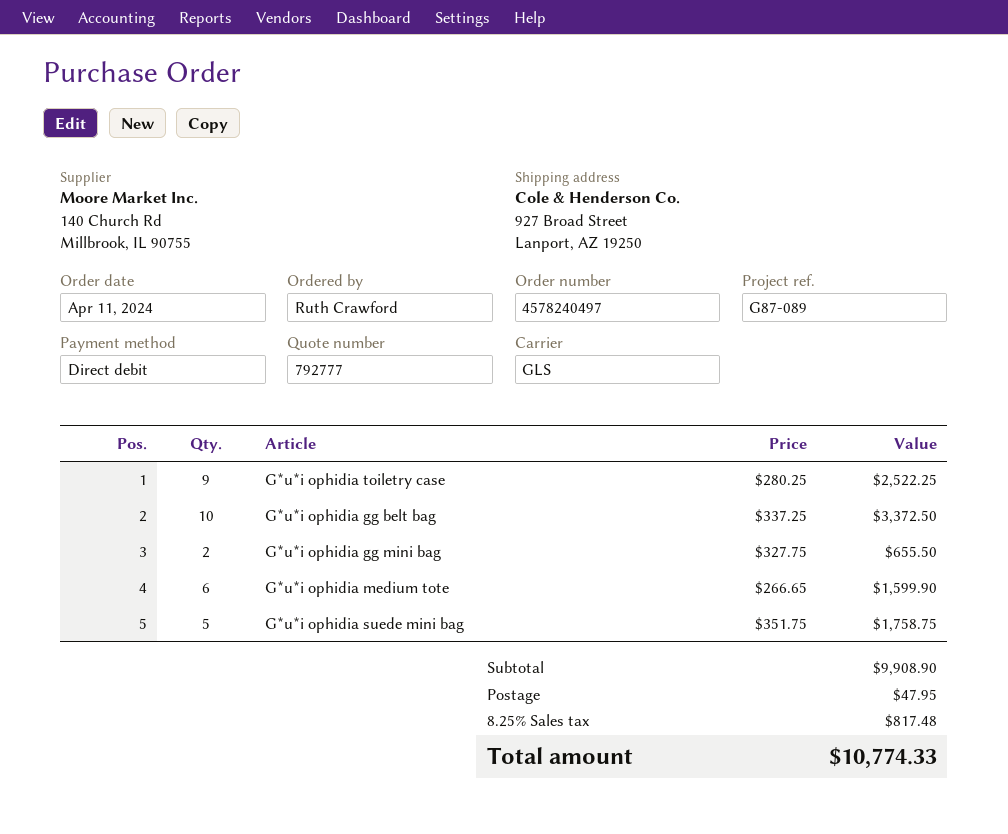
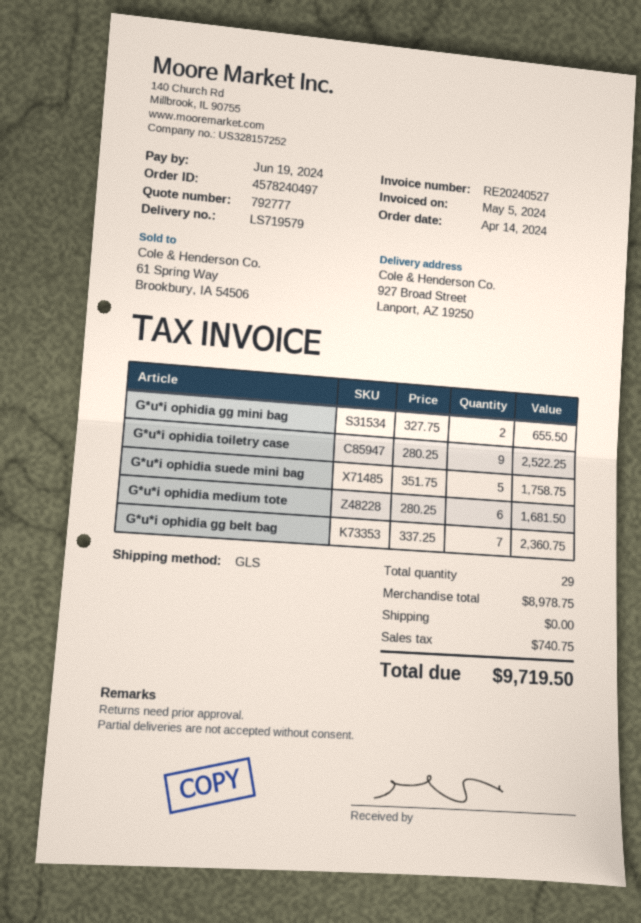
order date: 2024-04-11 -> 2024-04-14
G*u*i ophidia gg belt bag: 10 x 337.25 = 3372.50 -> 7 x 337.25 = 2360.75
G*u*i ophidia medium tote: 6 x 266.65 = 1599.90 -> 6 x 280.25 = 1681.50
subtotal: 9908.90 -> 8978.75
shipping: 47.95 -> 0.00
tax: 817.48 -> 740.75
total: 10774.33 -> 9719.50

